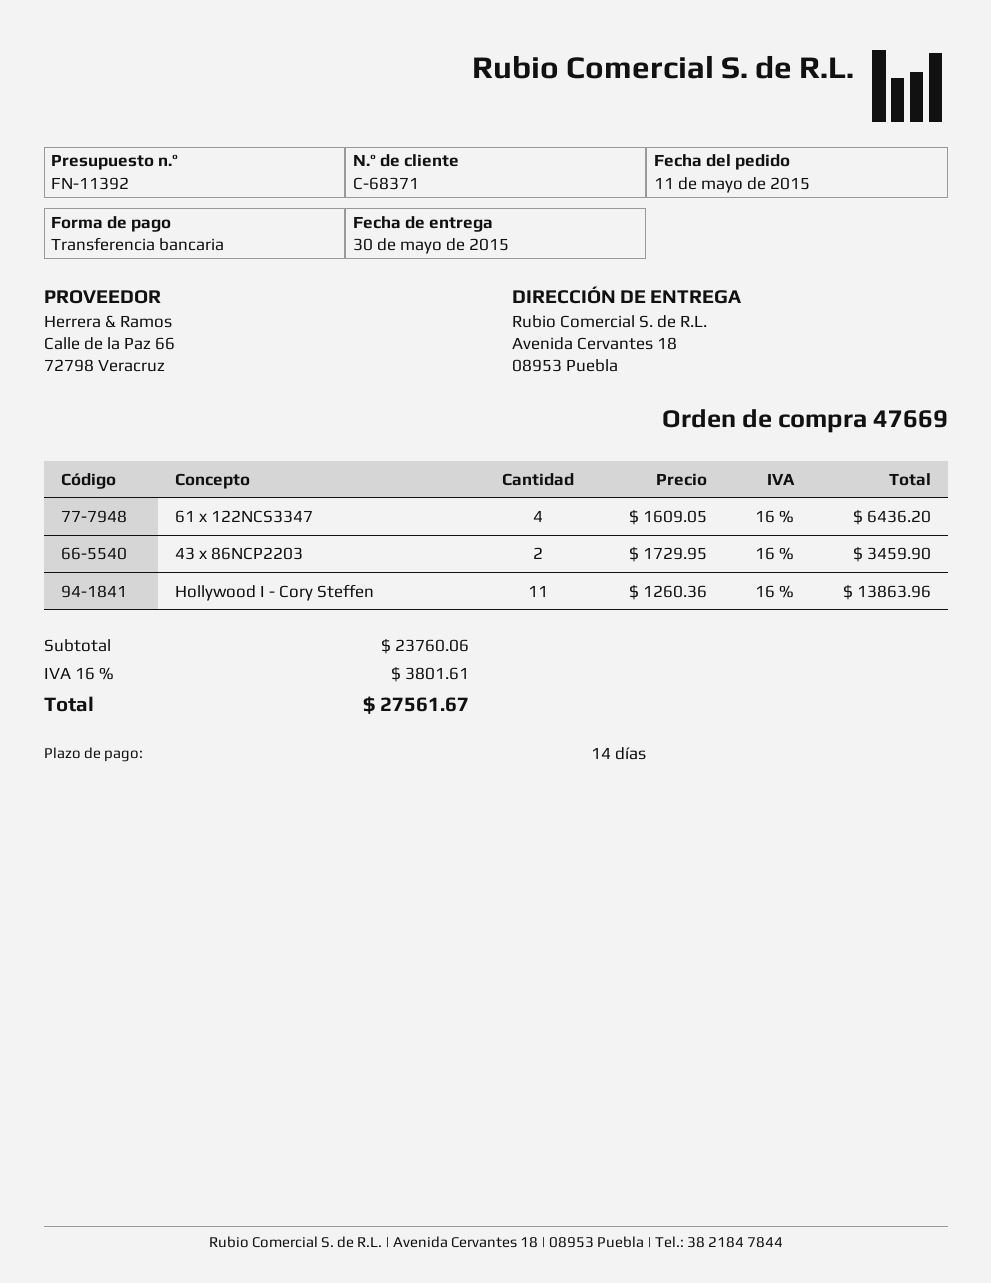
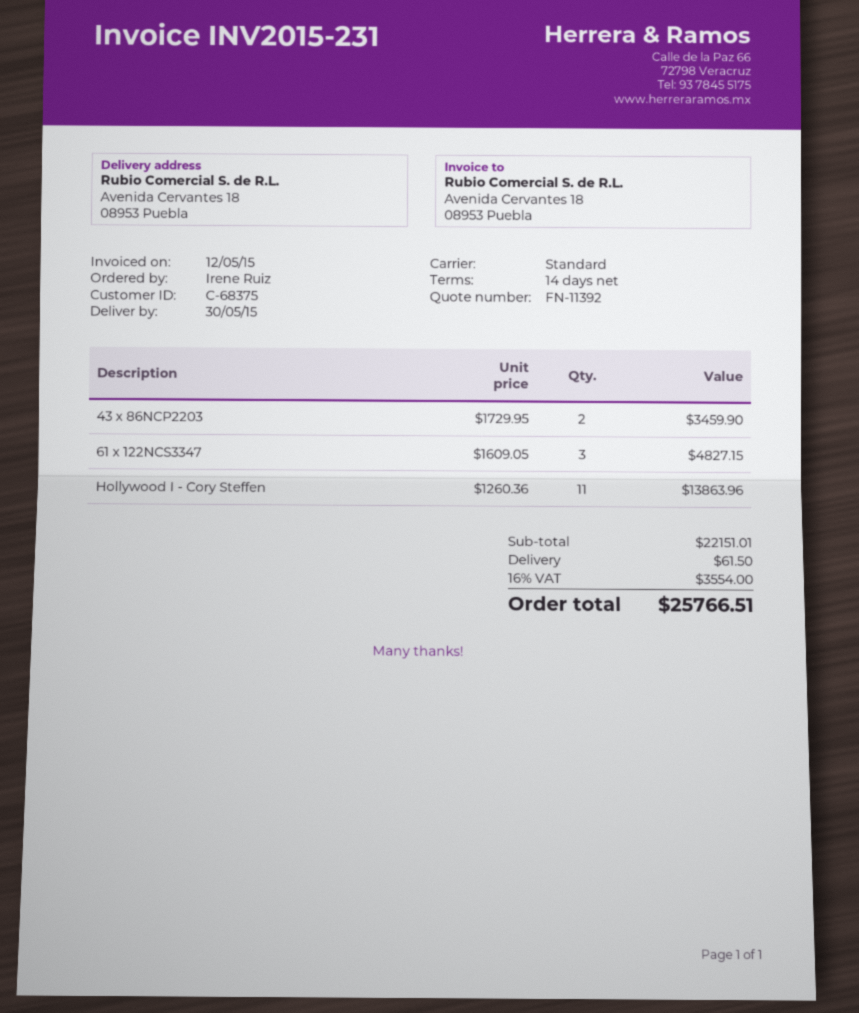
customer number: C-68371 -> C-68375
61 x 122NCS3347: 4 x 1609.05 = 6436.20 -> 3 x 1609.05 = 4827.15
subtotal: 23760.06 -> 22151.01
shipping: none -> 61.50
tax: 16% = 3801.61 -> 16% = 3554.00
total: 27561.67 -> 25766.51

